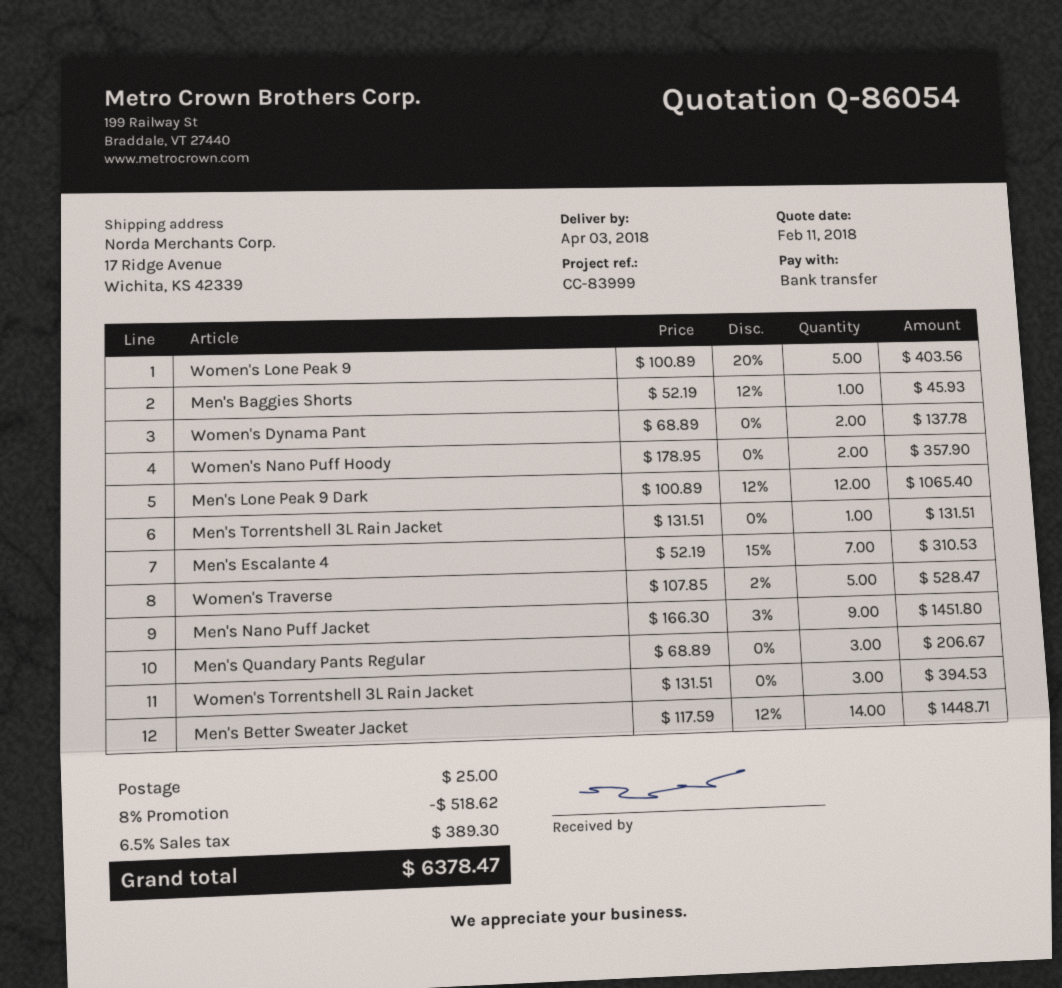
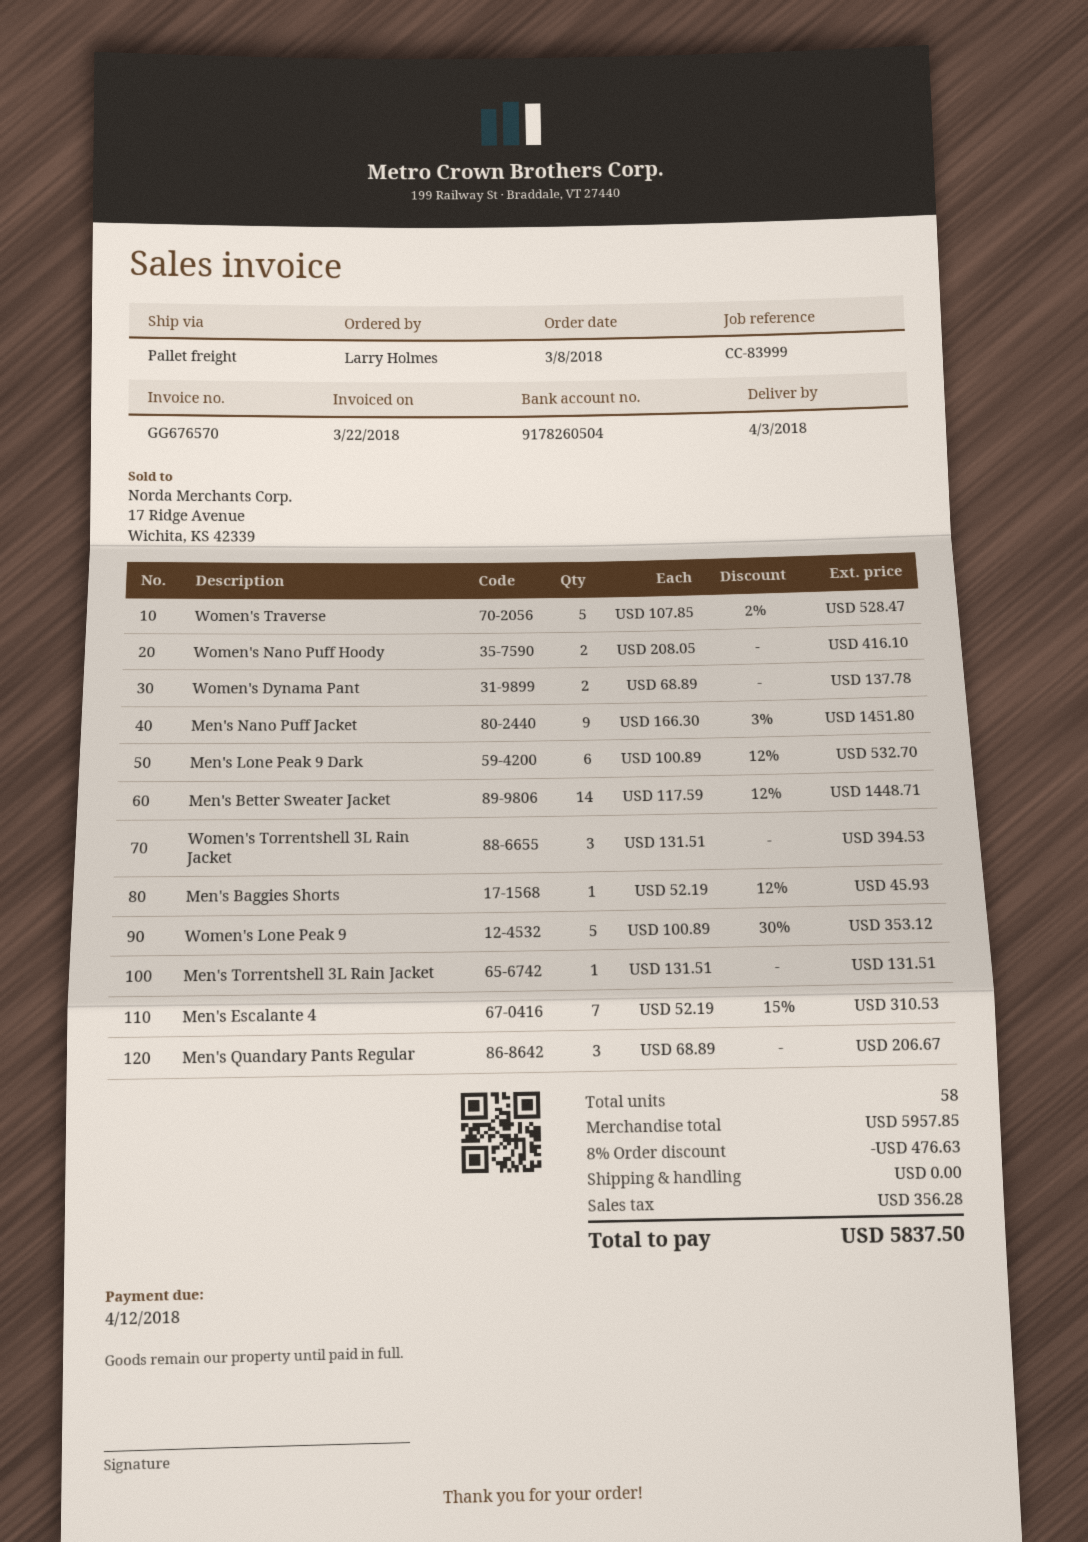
Women's Lone Peak 9: 5 x 100.89 - 20% = 403.56 -> 5 x 100.89 - 30% = 353.12
Women's Nano Puff Hoody: 2 x 178.95 = 357.90 -> 2 x 208.05 = 416.10
Men's Lone Peak 9 Dark: 12 x 100.89 - 12% = 1065.40 -> 6 x 100.89 - 12% = 532.70
discount: 8% = 518.62 -> 8% = 476.63
shipping: 25.00 -> 0.00
tax: 389.30 -> 356.28
total: 6378.47 -> 5837.50

